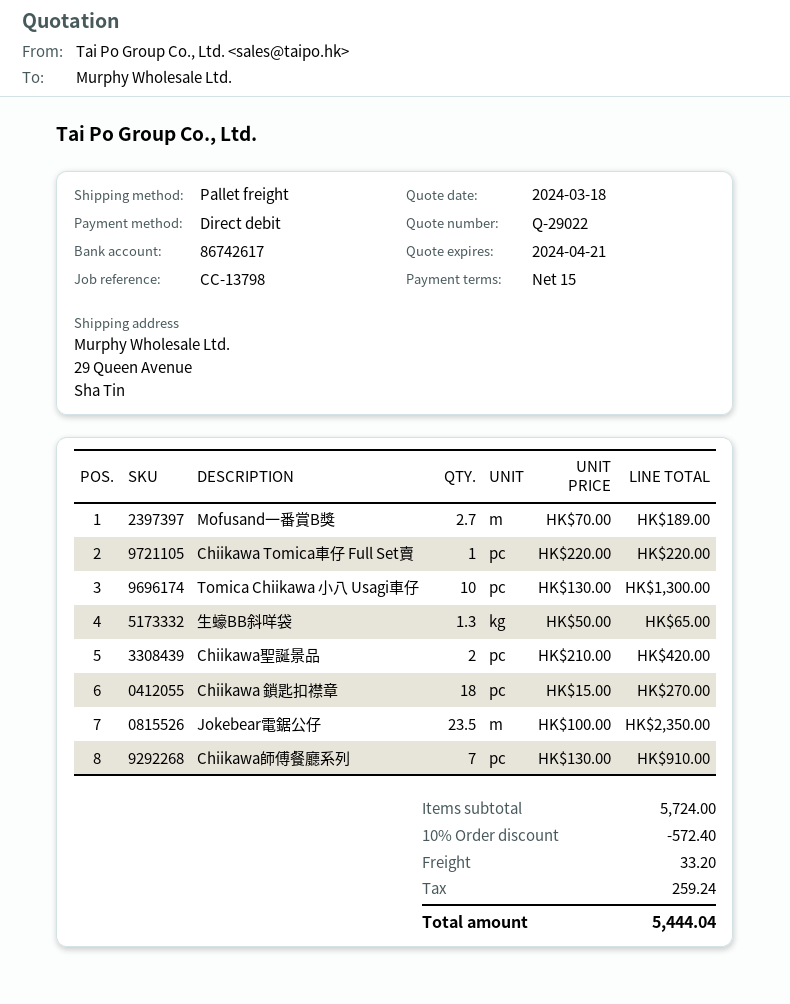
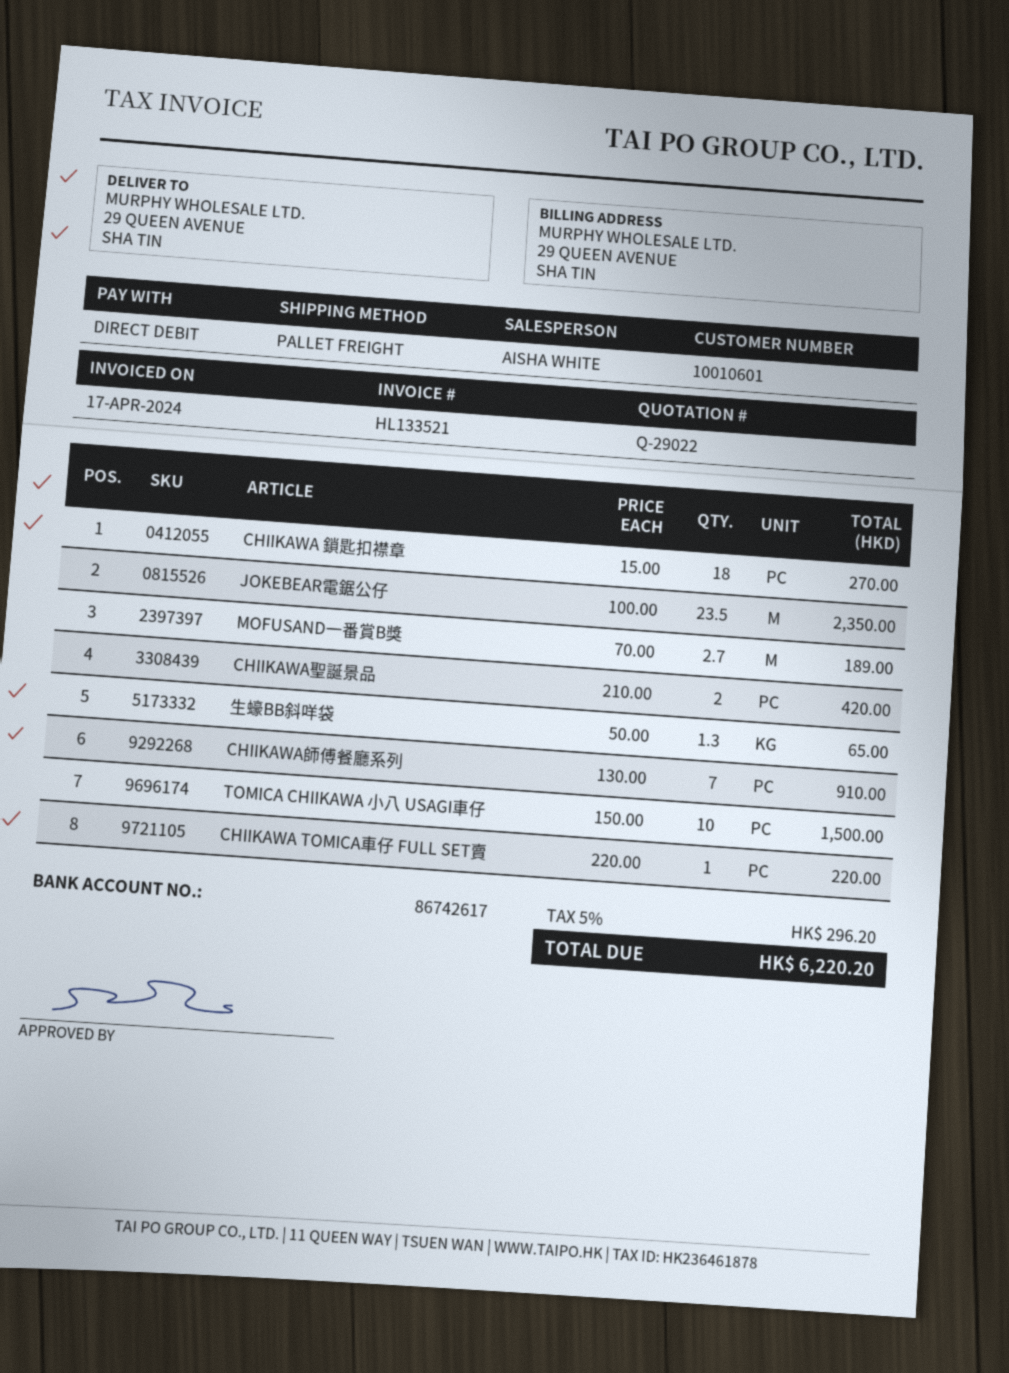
Tomica Chiikawa 小八 Usagi車仔: 10 x 130.00 = 1300.00 -> 10 x 150.00 = 1500.00
discount: 10% = 572.40 -> none
shipping: 33.20 -> none
tax: 259.24 -> 296.20
total: 5444.04 -> 6220.20

